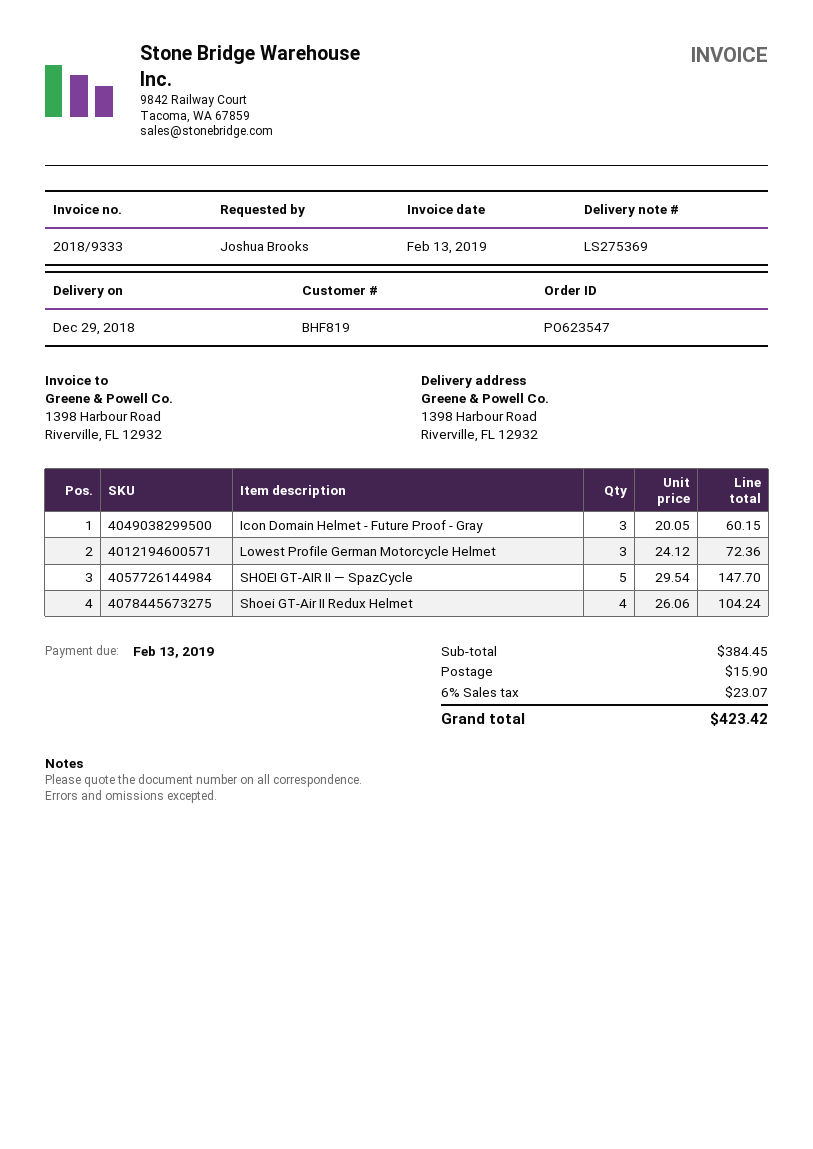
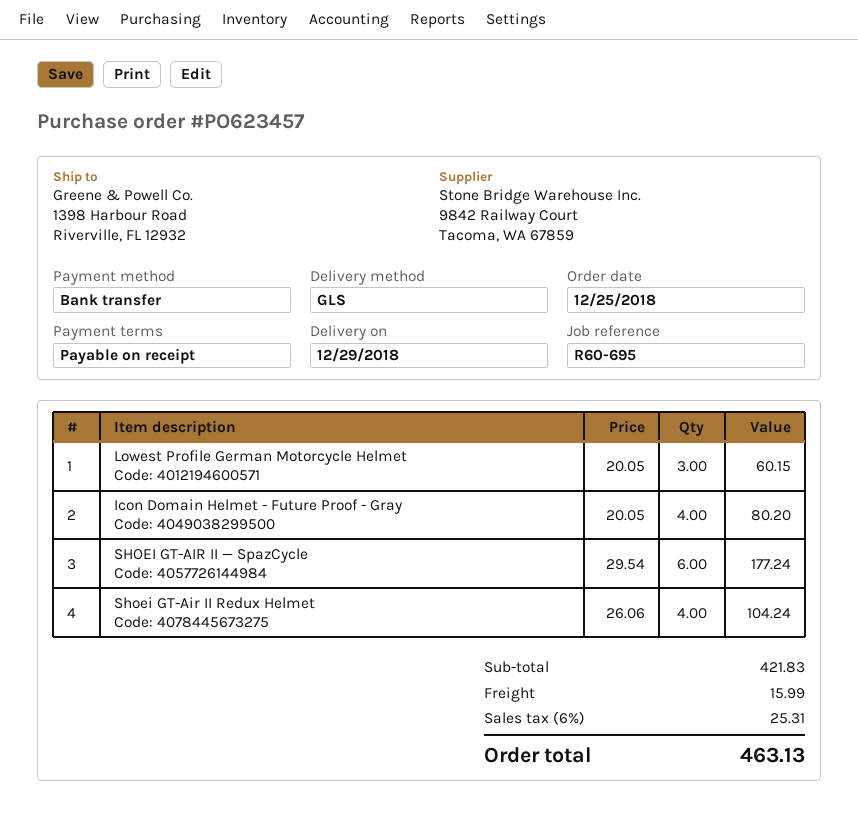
order number: PO623547 -> PO623457
Icon Domain Helmet - Future Proof - Gray: 3 x 20.05 = 60.15 -> 4 x 20.05 = 80.20
Lowest Profile German Motorcycle Helmet: 3 x 24.12 = 72.36 -> 3 x 20.05 = 60.15
SHOEI GT-AIR II — SpazCycle: 5 x 29.54 = 147.70 -> 6 x 29.54 = 177.24
subtotal: 384.45 -> 421.83
shipping: 15.90 -> 15.99
tax: 6% = 23.07 -> 6% = 25.31
total: 423.42 -> 463.13

